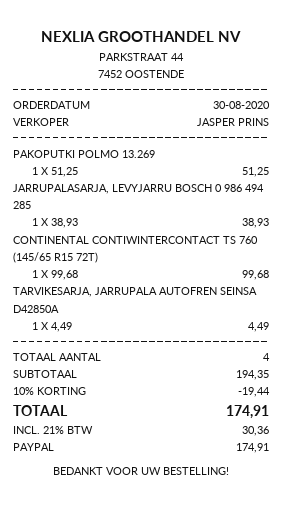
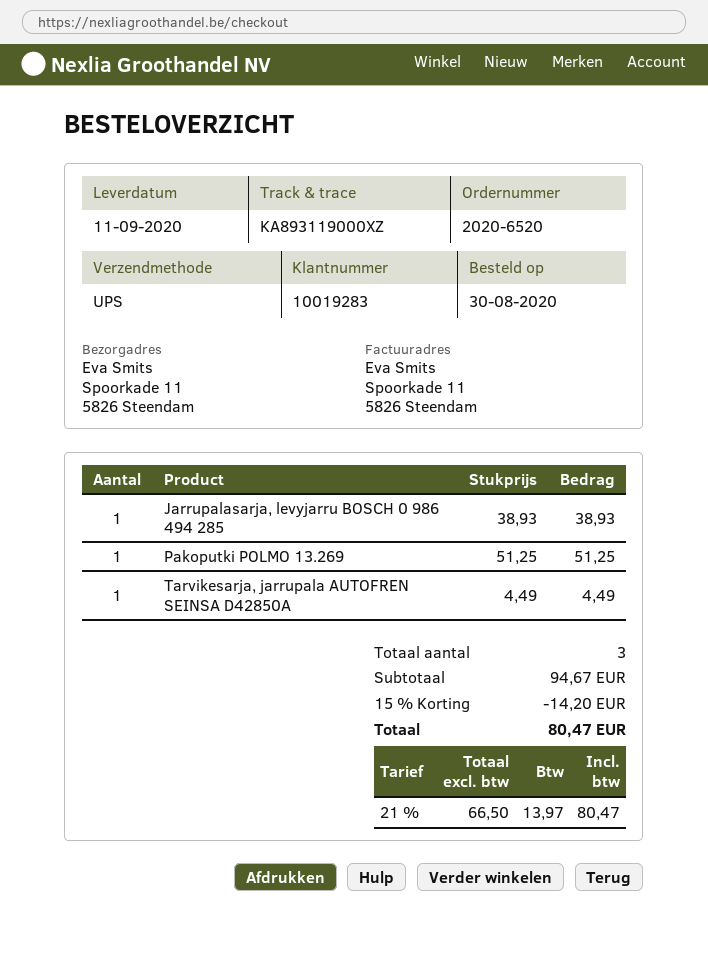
CONTINENTAL CONTIWINTERCONTACT TS 760 (145/65 R15 72T): 1 x 99.68 = 99.68 -> none
total quantity: 4 -> 3
subtotal: 194.35 -> 94.67
discount: 10% = 19.44 -> 15% = 14.20
tax: 21% = 30.36 -> 21% = 13.97
total: 174.91 -> 80.47

